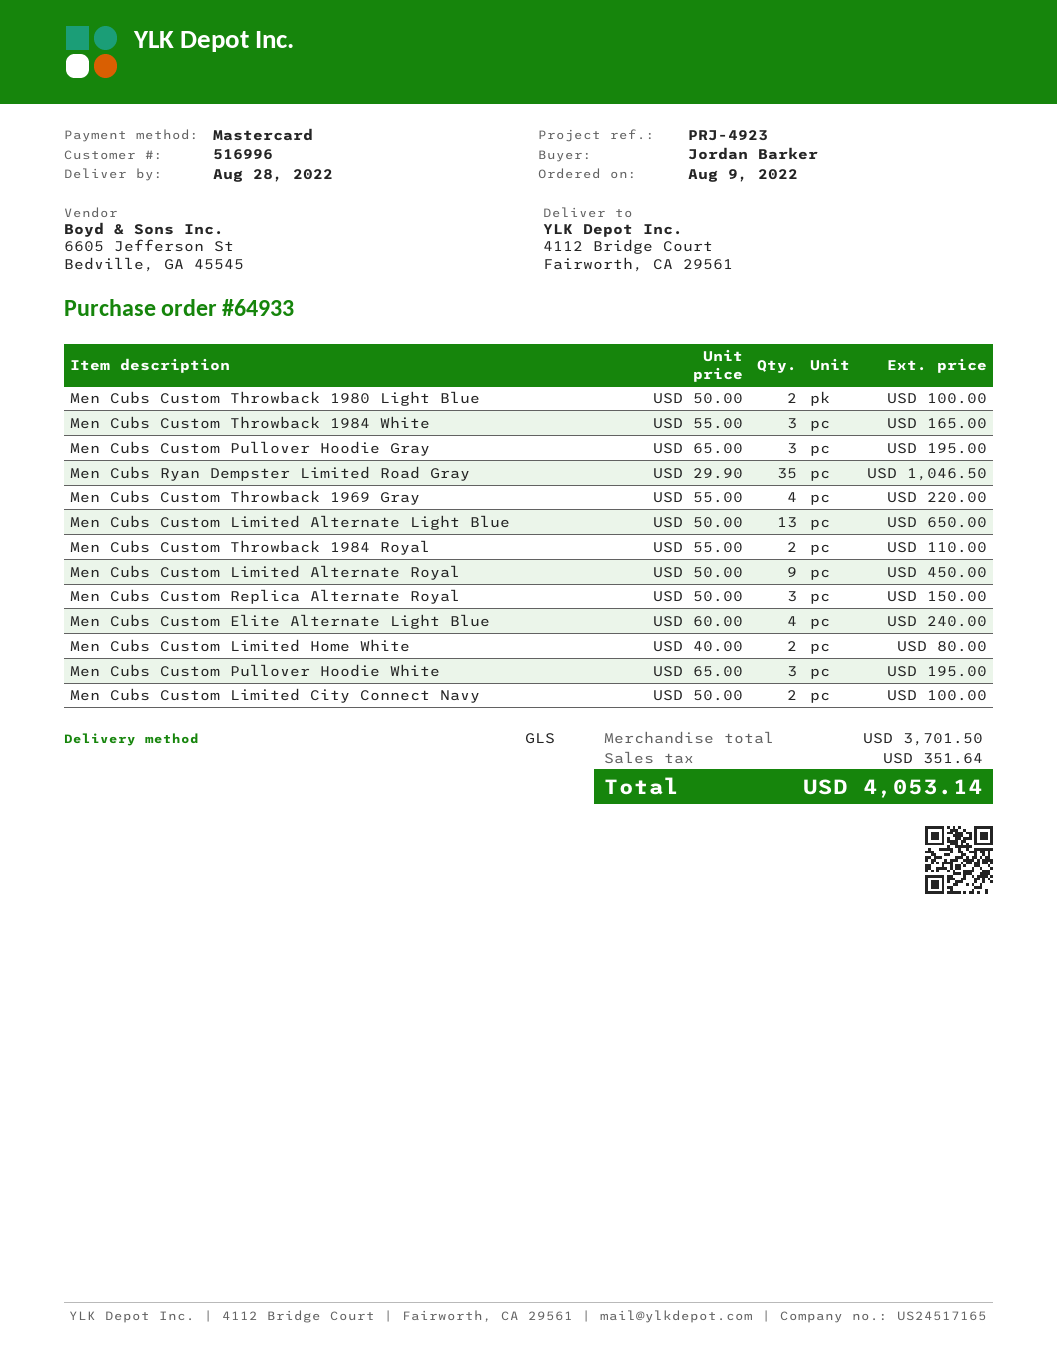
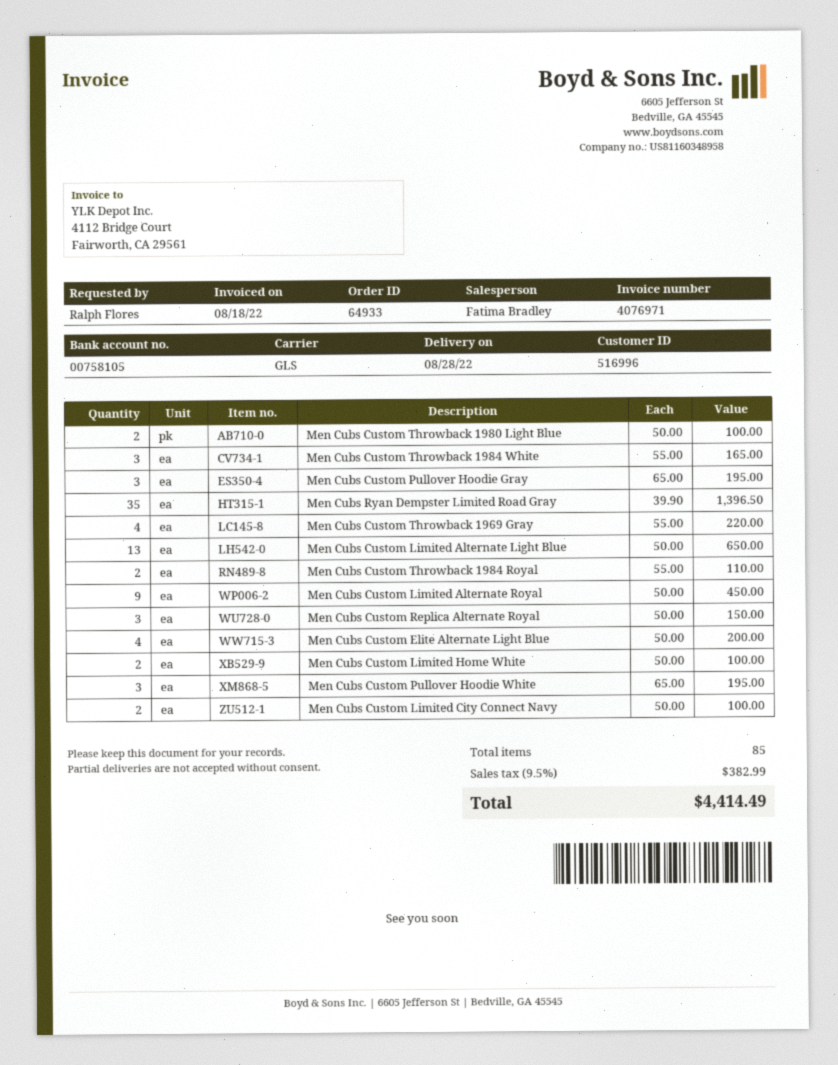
ordered by: Jordan Barker -> Ralph Flores
Men Cubs Ryan Dempster Limited Road Gray: 35 x 29.90 = 1046.50 -> 35 x 39.90 = 1396.50
Men Cubs Custom Elite Alternate Light Blue: 4 x 60.00 = 240.00 -> 4 x 50.00 = 200.00
Men Cubs Custom Limited Home White: 2 x 40.00 = 80.00 -> 2 x 50.00 = 100.00
tax: 351.64 -> 382.99
total: 4053.14 -> 4414.49

